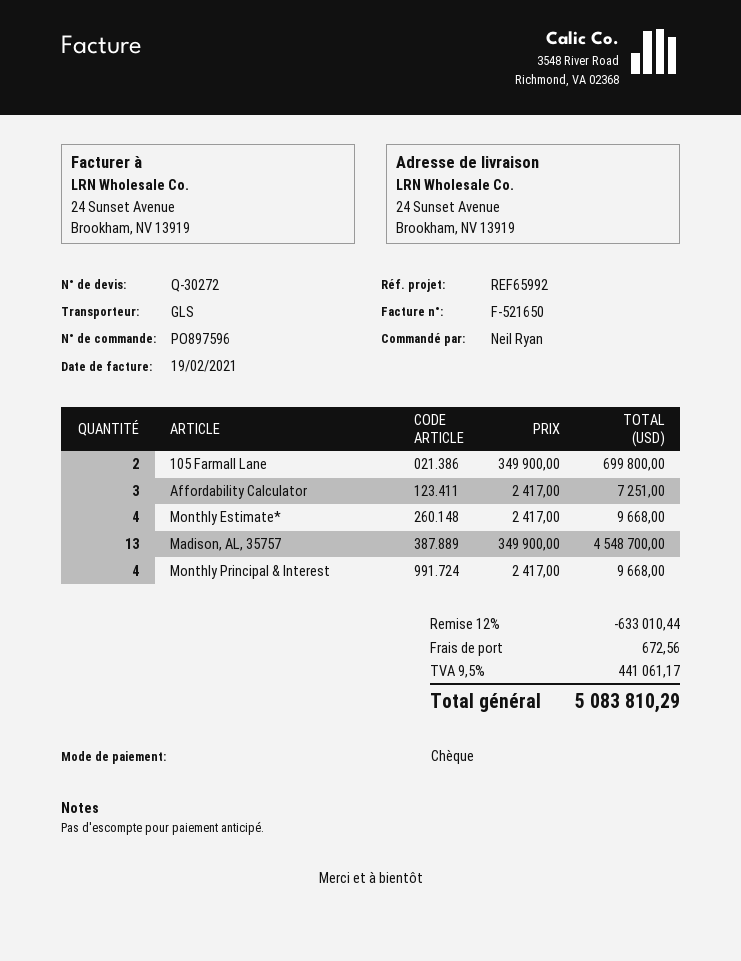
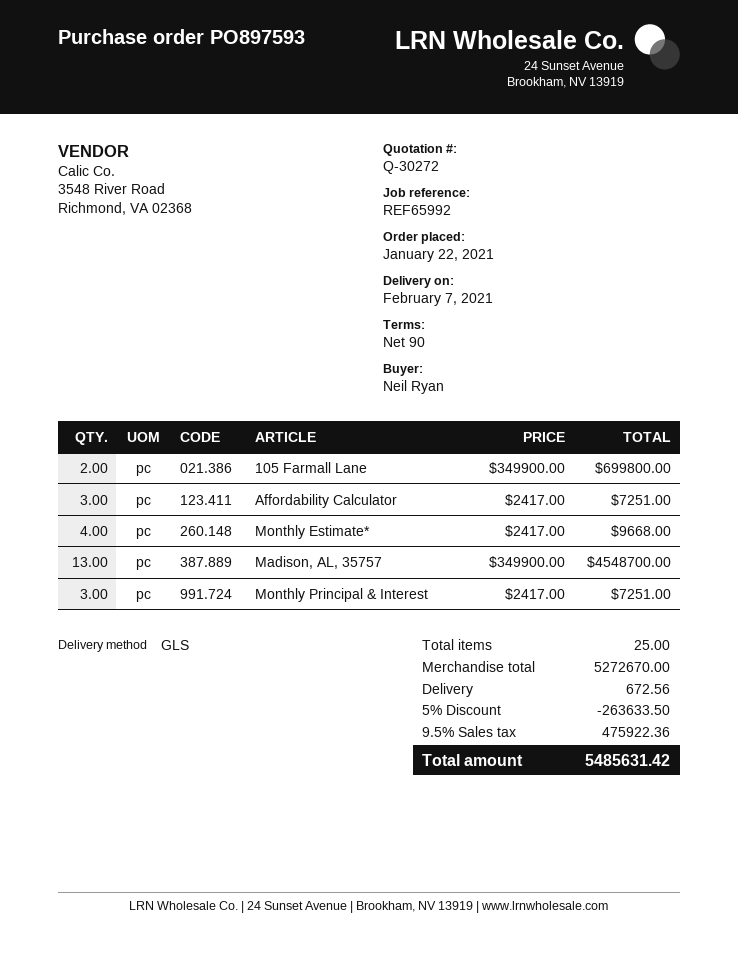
order number: PO897596 -> PO897593
Monthly Principal & Interest: 4 x 2417.00 = 9668.00 -> 3 x 2417.00 = 7251.00
discount: 12% = 633010.44 -> 5% = 263633.50
tax: 9.5% = 441061.17 -> 9.5% = 475922.36
total: 5083810.29 -> 5485631.42

